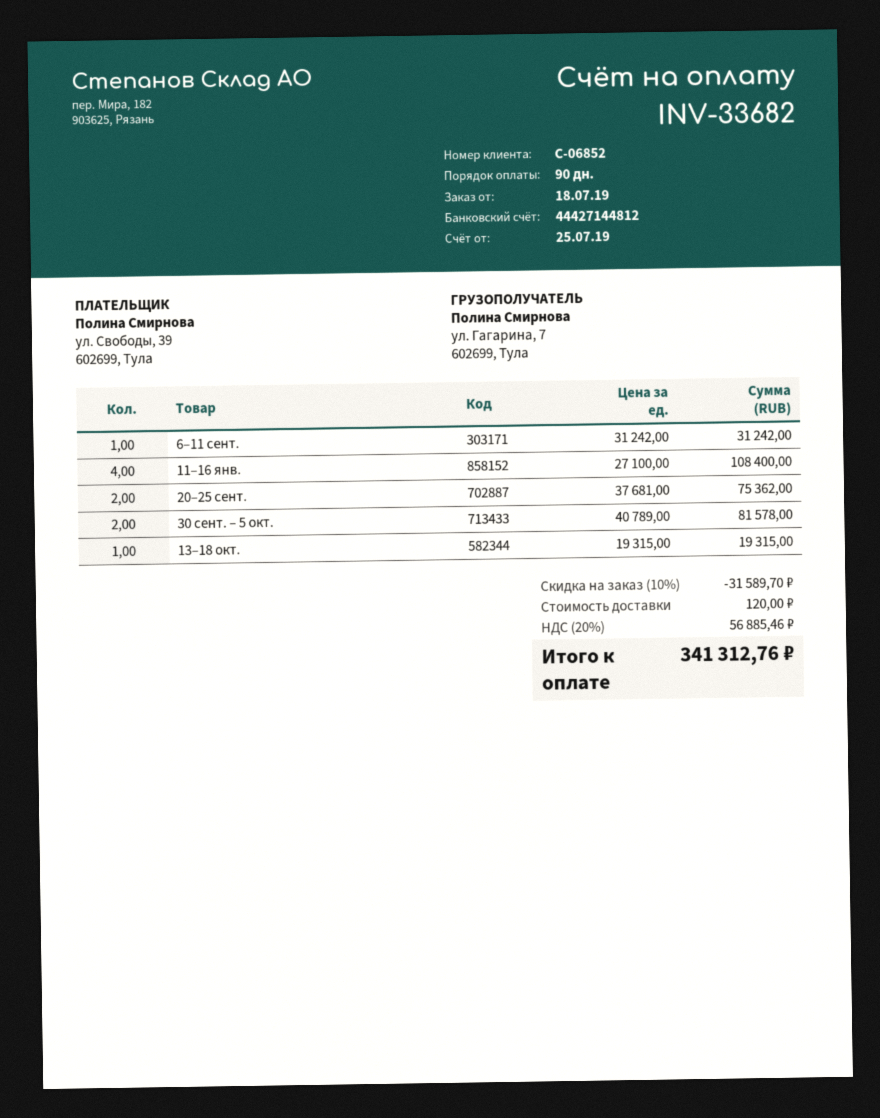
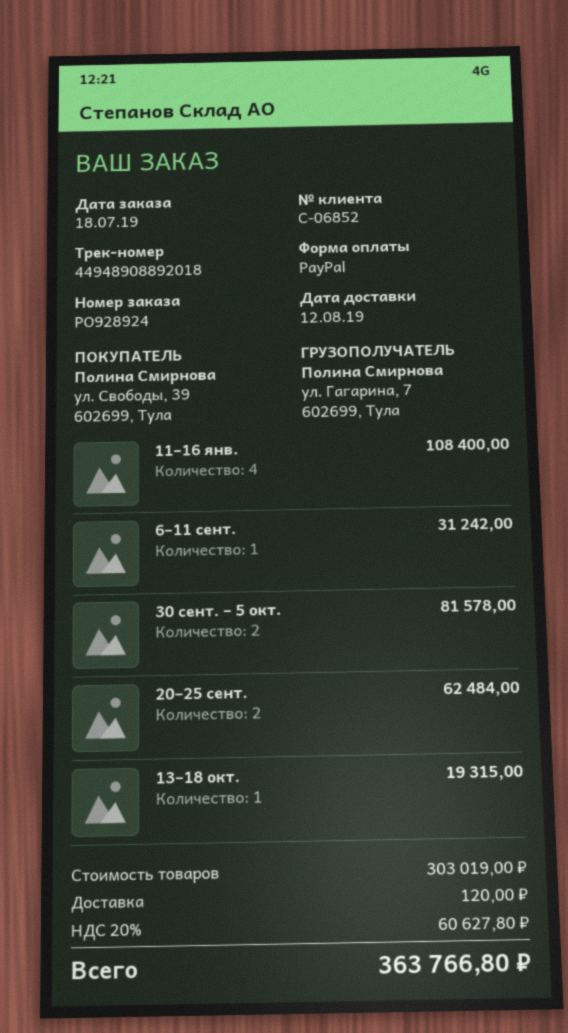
20–25 сент.: 2 for 75362.00 -> 2 for 62484.00
discount: 10% = 31589.70 -> none
tax: 20% = 56885.46 -> 20% = 60627.80
total: 341312.76 -> 363766.80

